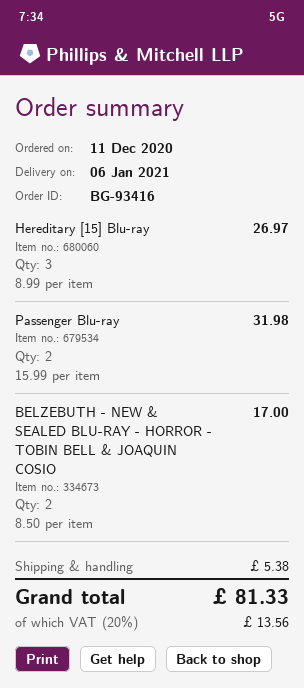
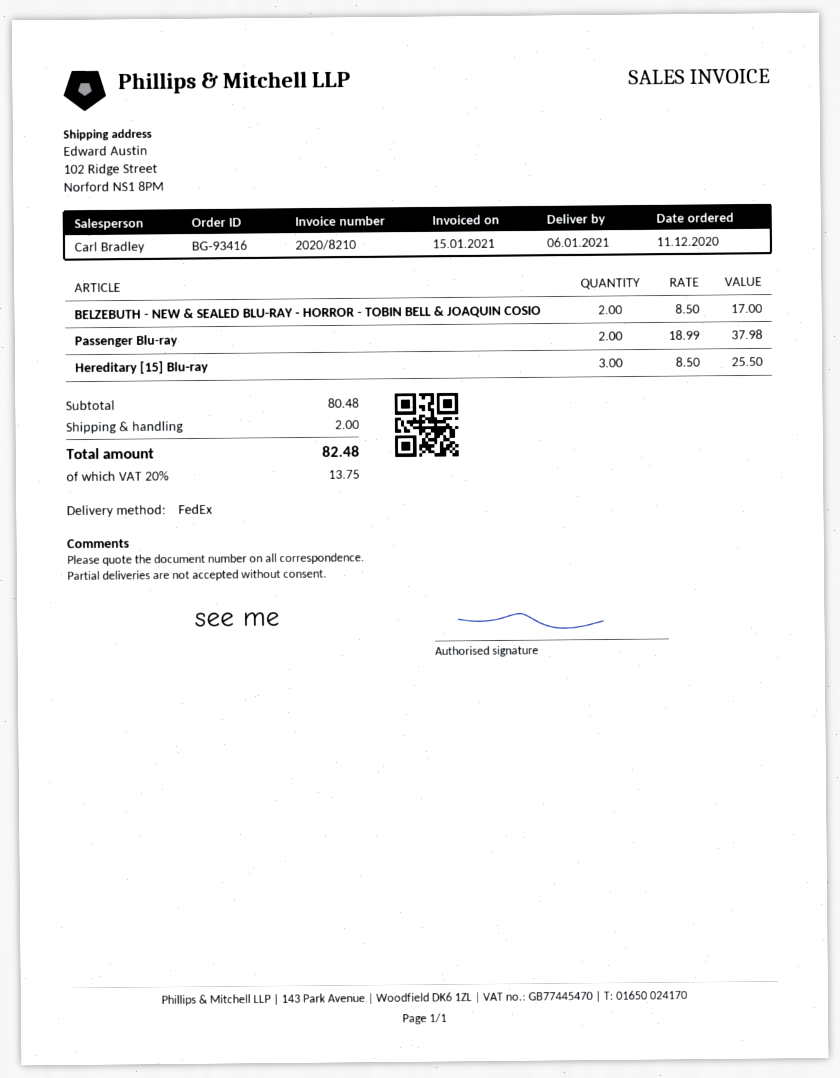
Hereditary [15] Blu-ray: 3 x 8.99 = 26.97 -> 3 x 8.50 = 25.50
Passenger Blu-ray: 2 x 15.99 = 31.98 -> 2 x 18.99 = 37.98
shipping: 5.38 -> 2.00
tax: 20% = 13.56 -> 20% = 13.75
total: 81.33 -> 82.48

